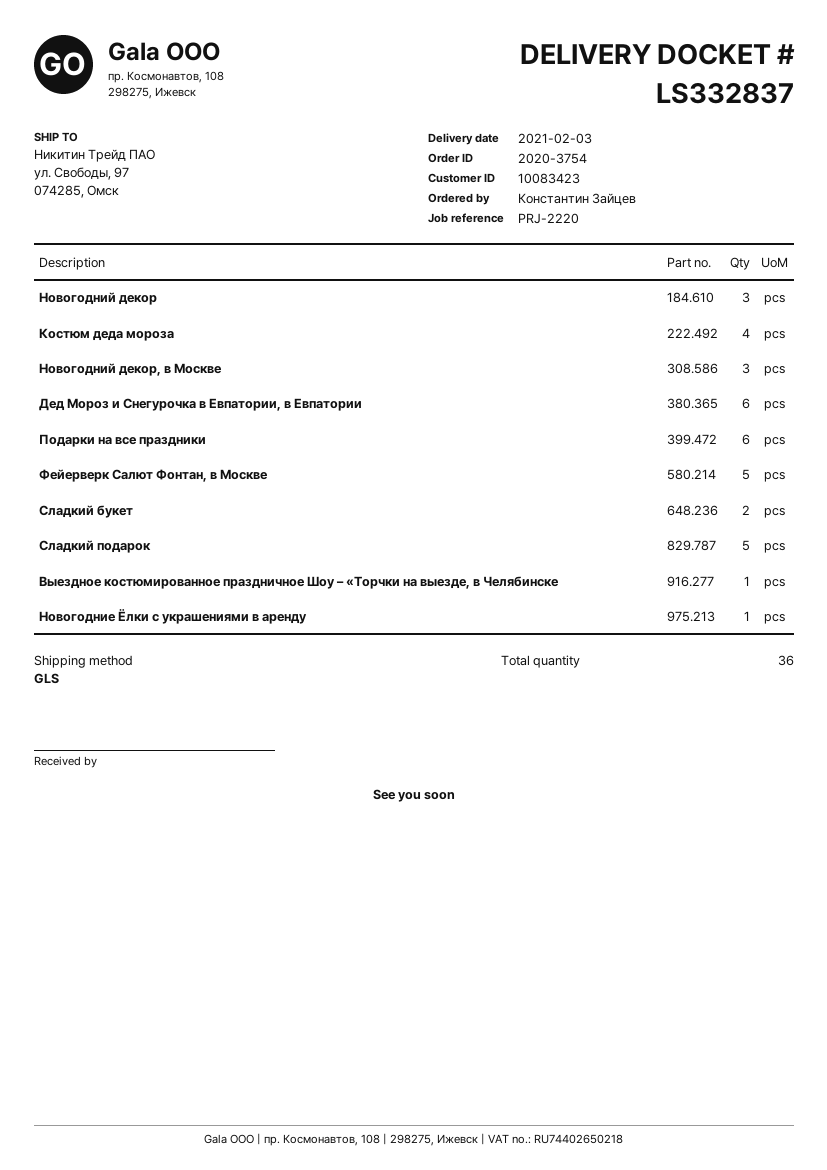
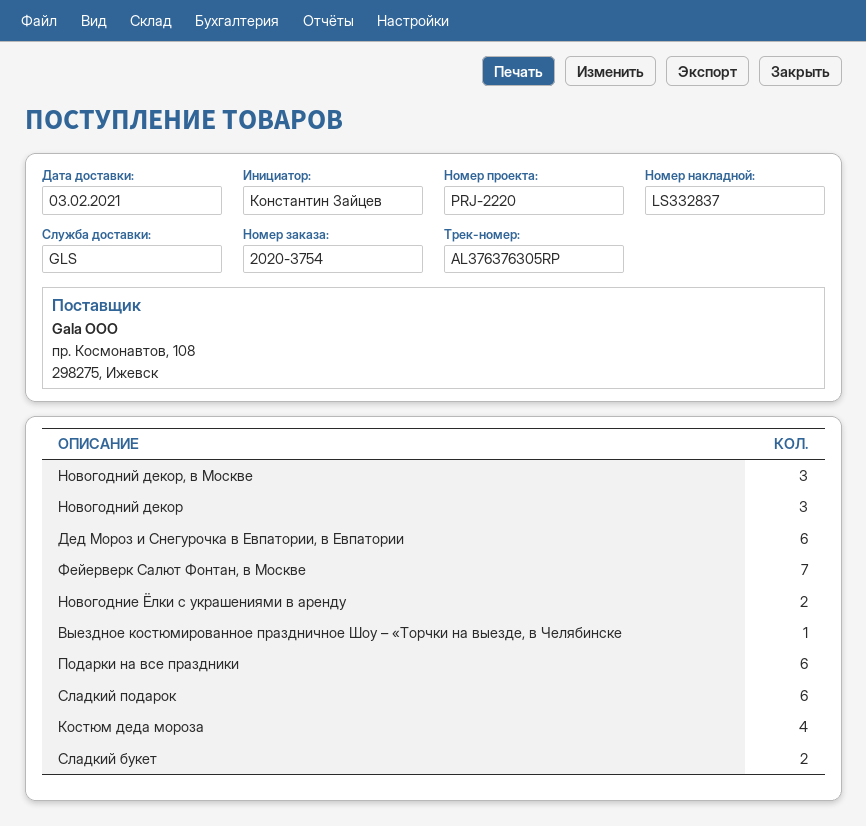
Фейерверк Салют Фонтан, в Москве: 5 -> 7
Сладкий подарок: 5 -> 6
Новогодние Ёлки с украшениями в аренду: 1 -> 2

